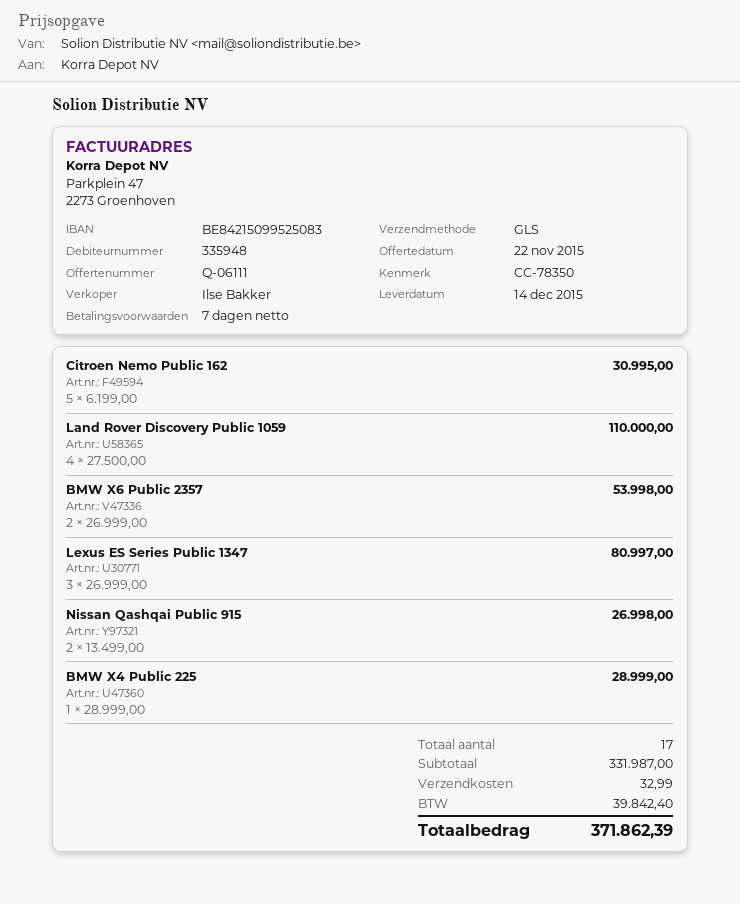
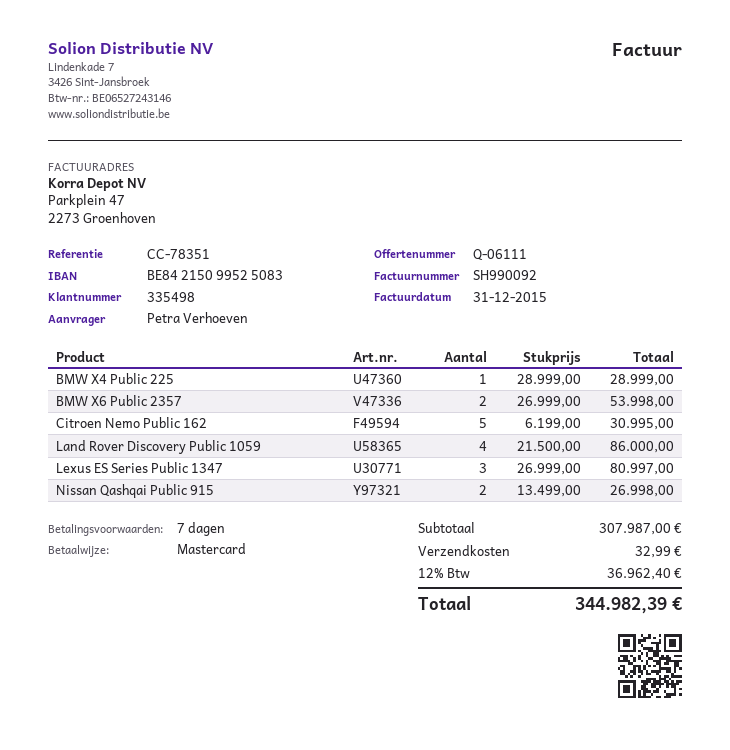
customer number: 335948 -> 335498
reference: CC-78350 -> CC-78351
Land Rover Discovery Public 1059: 4 x 27500.00 = 110000.00 -> 4 x 21500.00 = 86000.00
subtotal: 331987.00 -> 307987.00
tax: 39842.40 -> 36962.40
total: 371862.39 -> 344982.39

